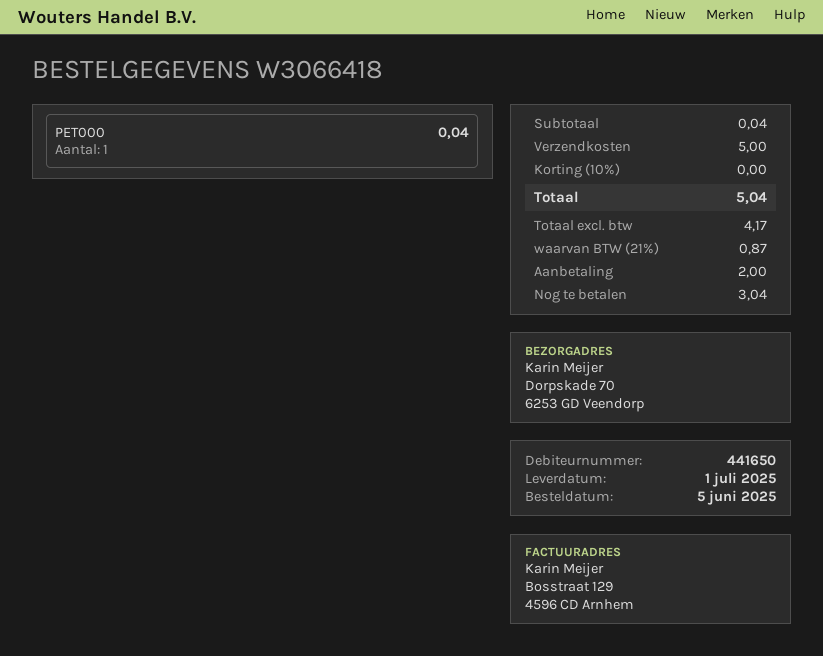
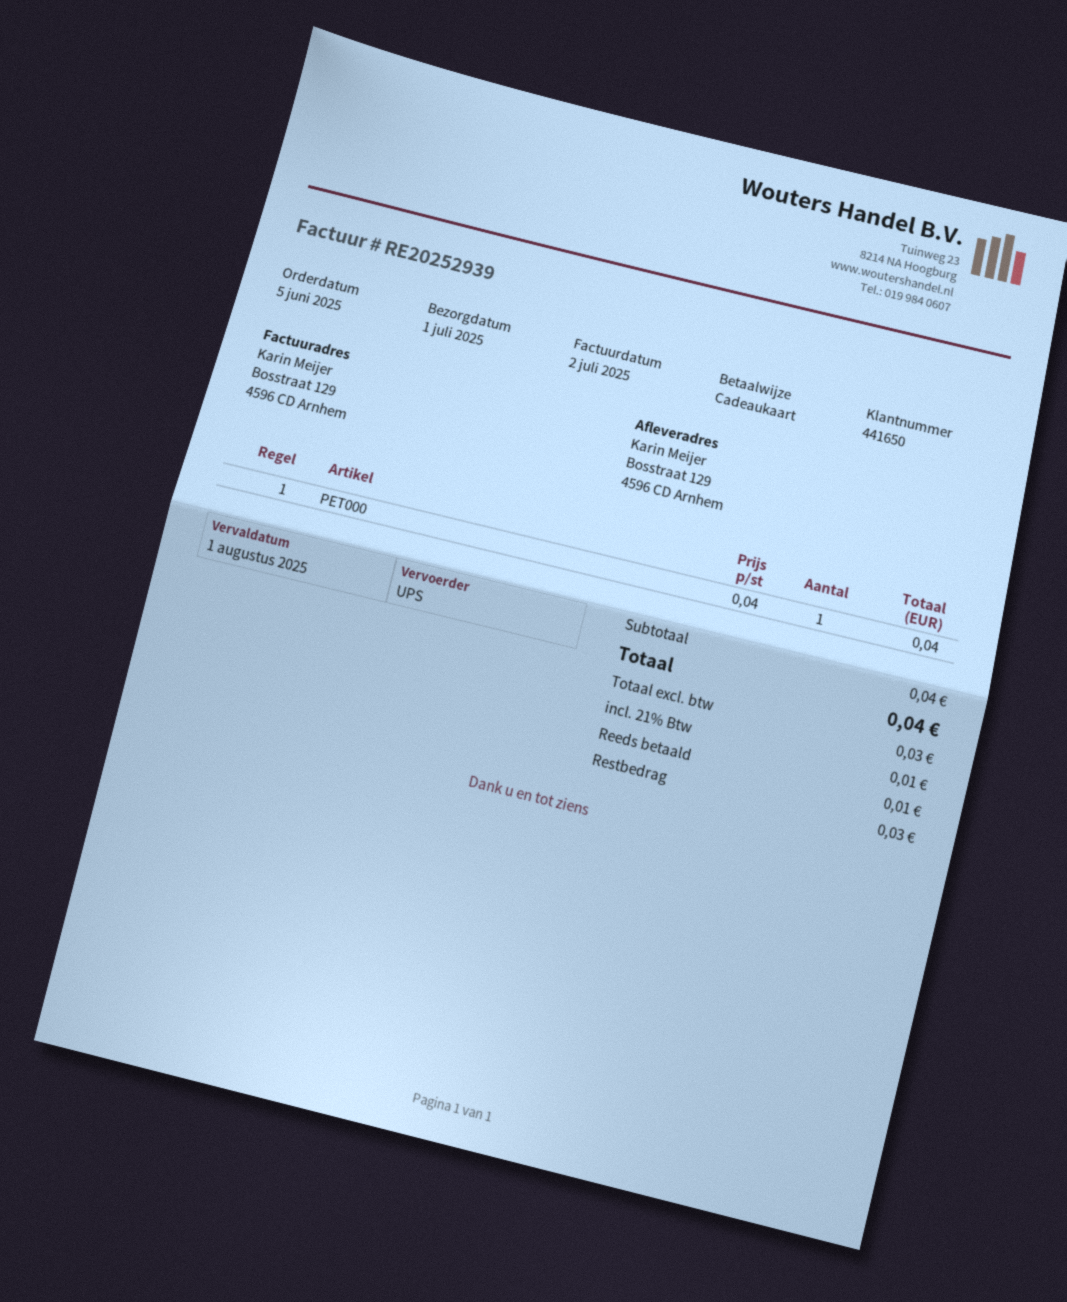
ship to: Dorpskade 70, 6253 GD Veendorp -> Bosstraat 129, 4596 CD Arnhem
discount: 10% = 0.00 -> none
shipping: 5.00 -> none
net: 4.17 -> 0.03
tax: 21% = 0.87 -> 21% = 0.01
total: 5.04 -> 0.04
deposit: 2.00 -> 0.01
balance: 3.04 -> 0.03

